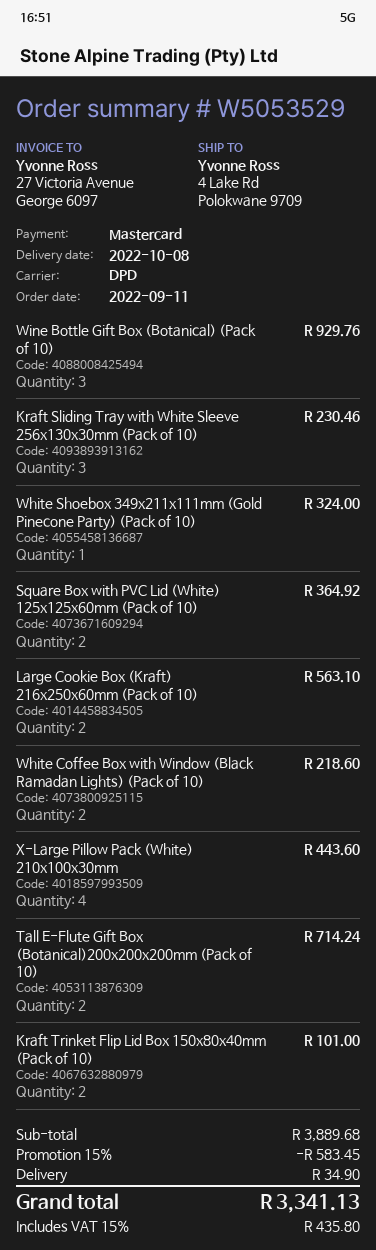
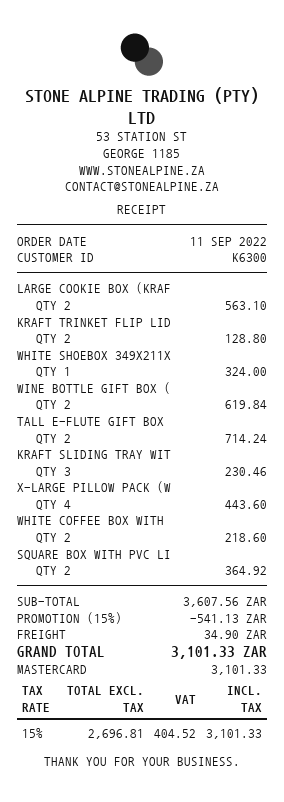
Wine Bottle Gift Box (Botanical) (Pack of 10): 3 for 929.76 -> 2 for 619.84
Kraft Trinket Flip Lid Box 150x80x40mm (Pack of 10): 2 for 101.00 -> 2 for 128.80
subtotal: 3889.68 -> 3607.56
discount: 15% = 583.45 -> 15% = 541.13
tax: 15% = 435.80 -> 15% = 404.52
total: 3341.13 -> 3101.33

